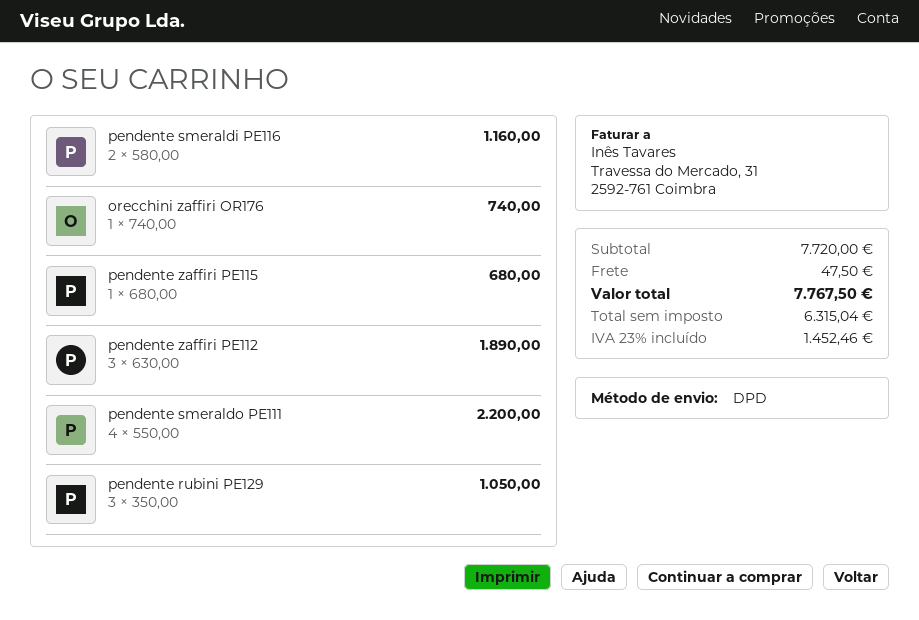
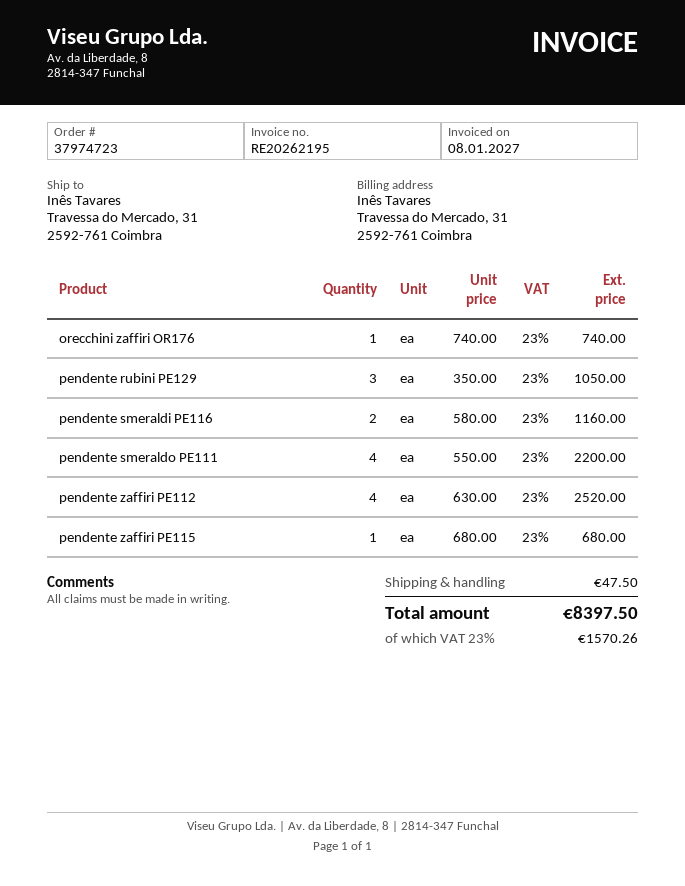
pendente zaffiri PE112: 3 x 630.00 = 1890.00 -> 4 x 630.00 = 2520.00
tax: 23% = 1452.46 -> 23% = 1570.26
total: 7767.50 -> 8397.50

